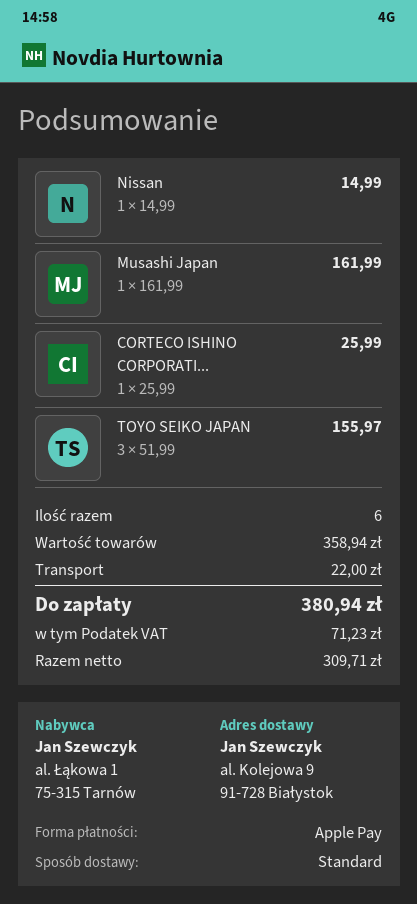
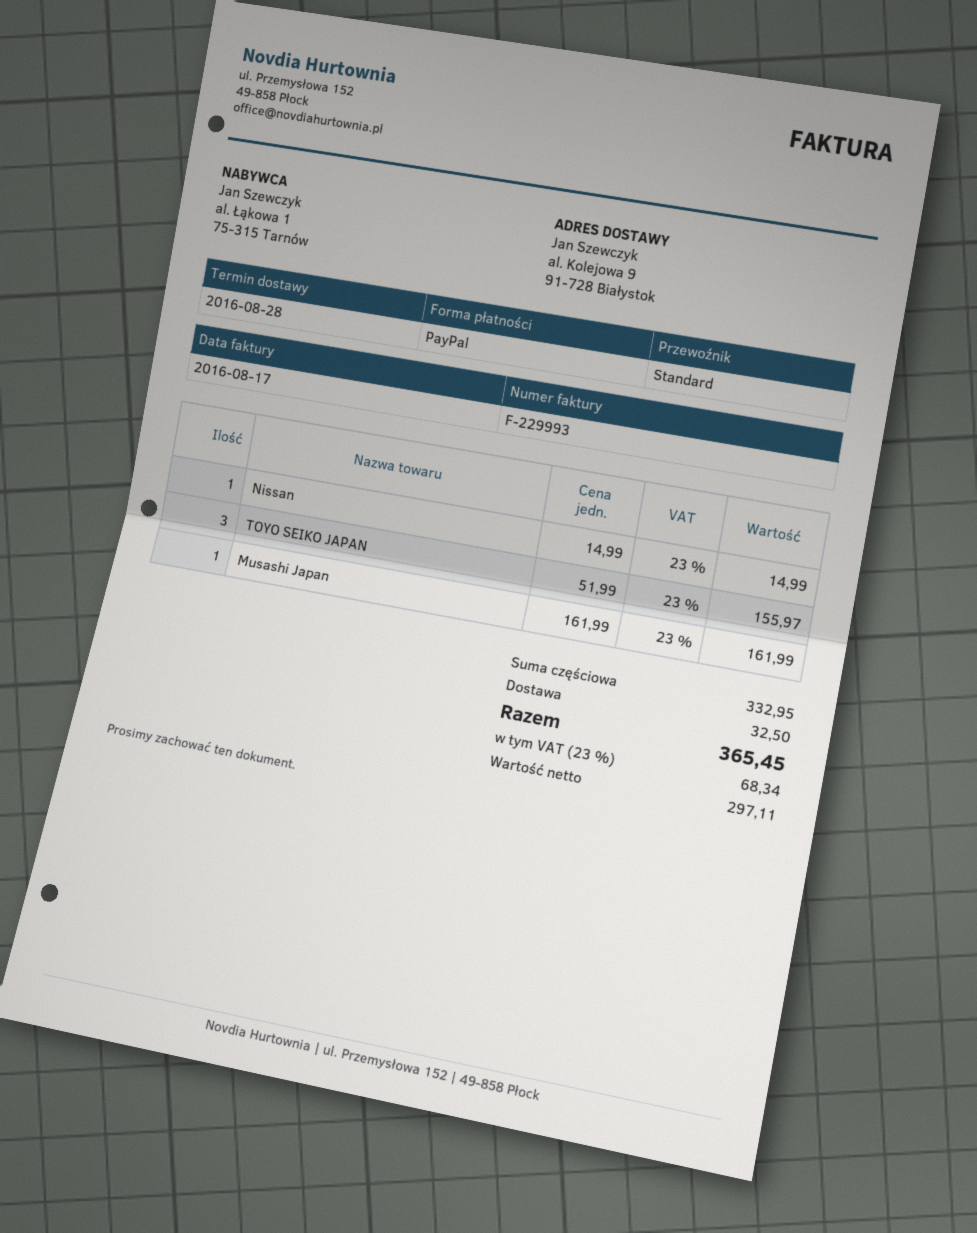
payment method: Apple Pay -> PayPal
CORTECO ISHINO CORPORATI...: 1 x 25.99 = 25.99 -> none
subtotal: 358.94 -> 332.95
shipping: 22.00 -> 32.50
net: 309.71 -> 297.11
tax: 71.23 -> 68.34
total: 380.94 -> 365.45

